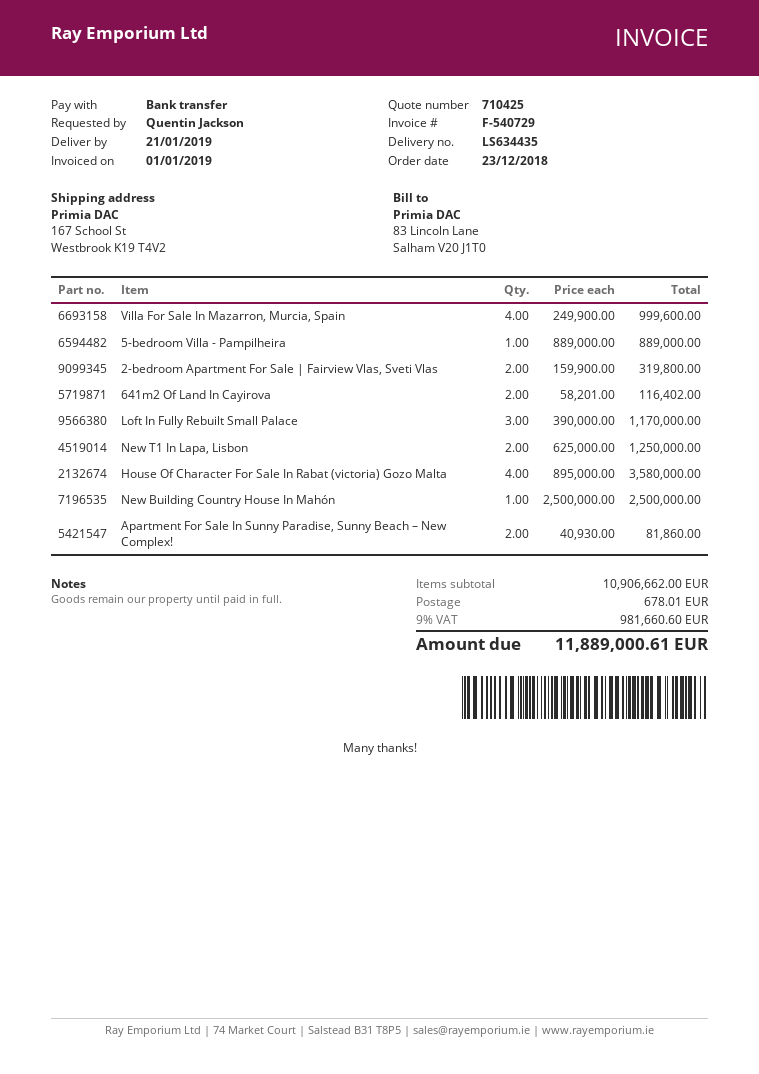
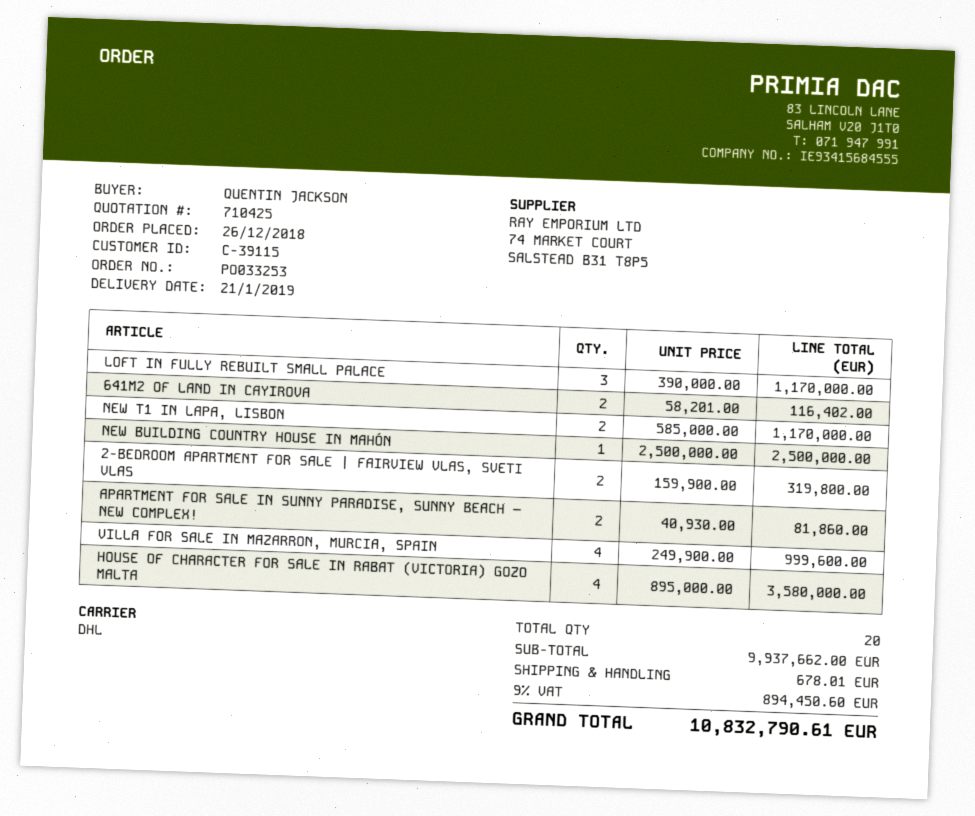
order date: 2018-12-23 -> 2018-12-26
5-bedroom Villa - Pampilheira: 1 x 889000.00 = 889000.00 -> none
New T1 In Lapa, Lisbon: 2 x 625000.00 = 1250000.00 -> 2 x 585000.00 = 1170000.00
subtotal: 10906662.00 -> 9937662.00
tax: 9% = 981660.60 -> 9% = 894450.60
total: 11889000.61 -> 10832790.61

